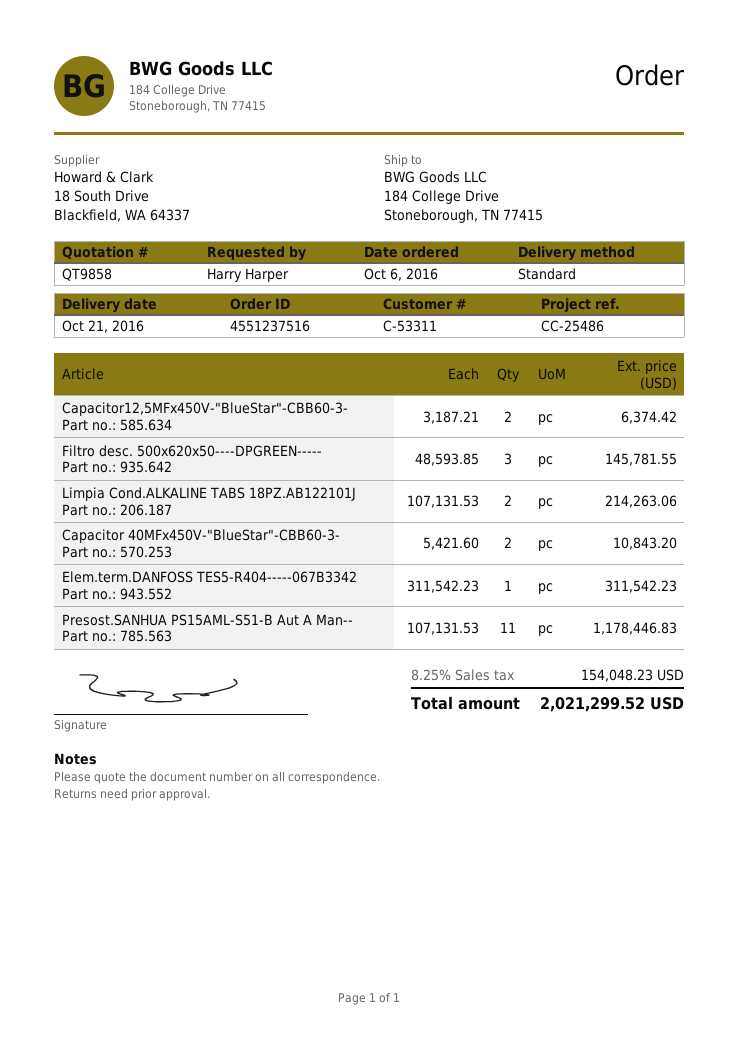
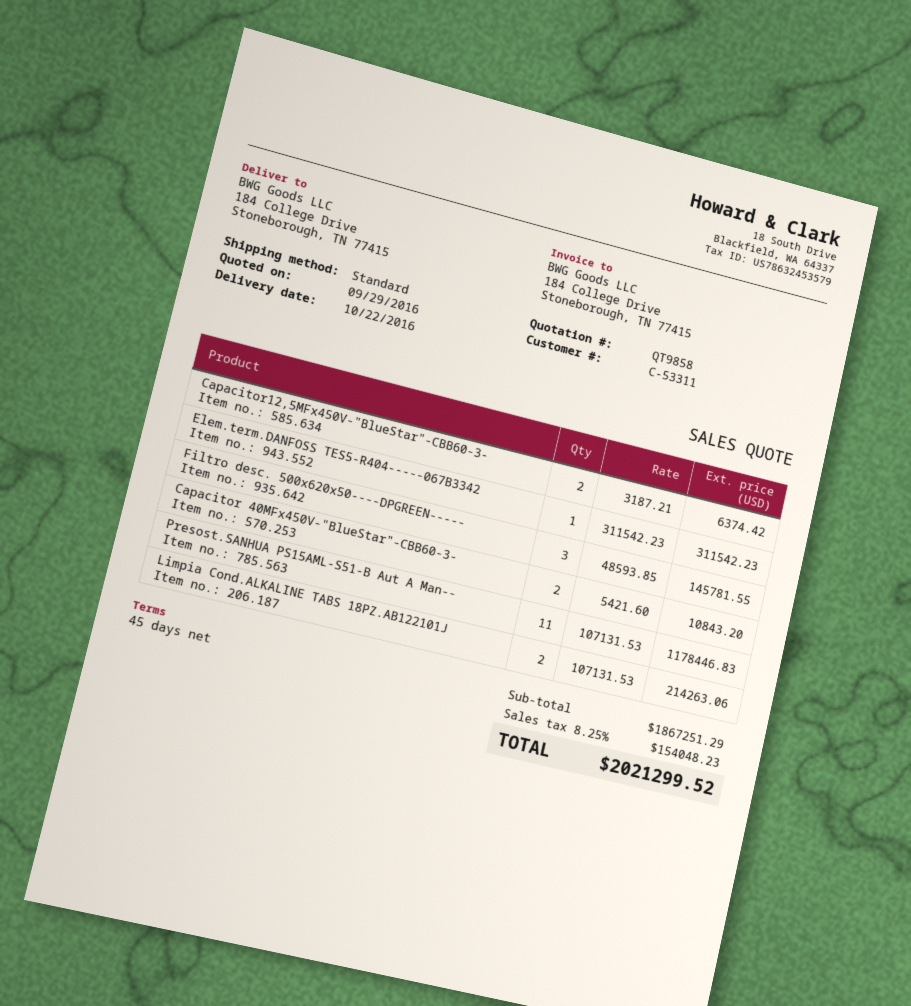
delivery date: 2016-10-21 -> 2016-10-22

